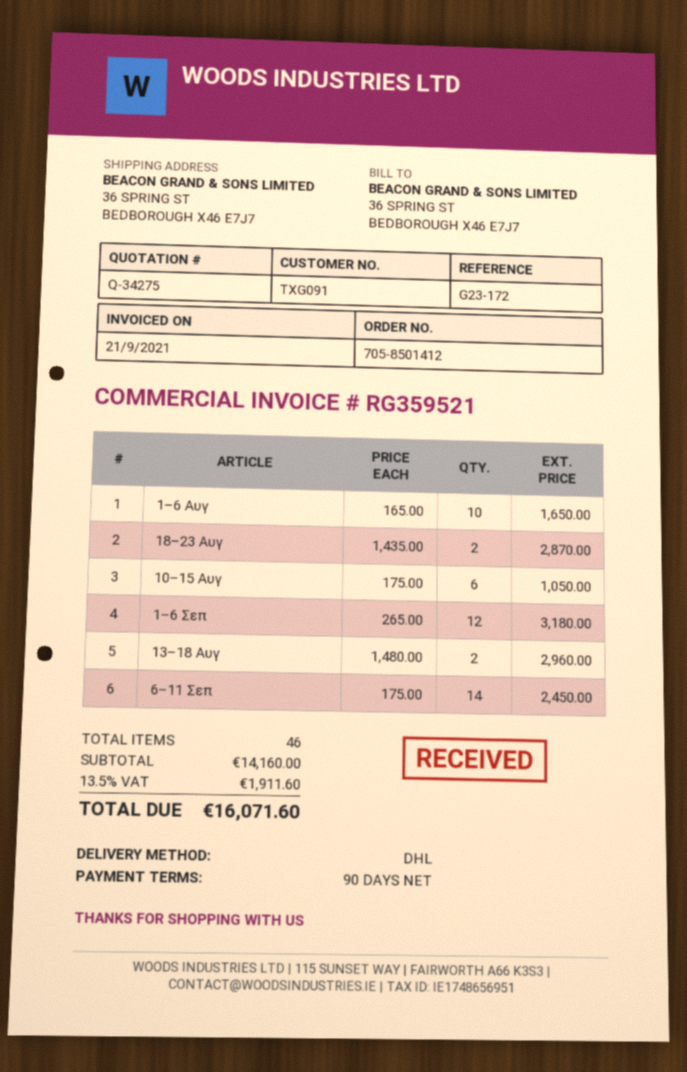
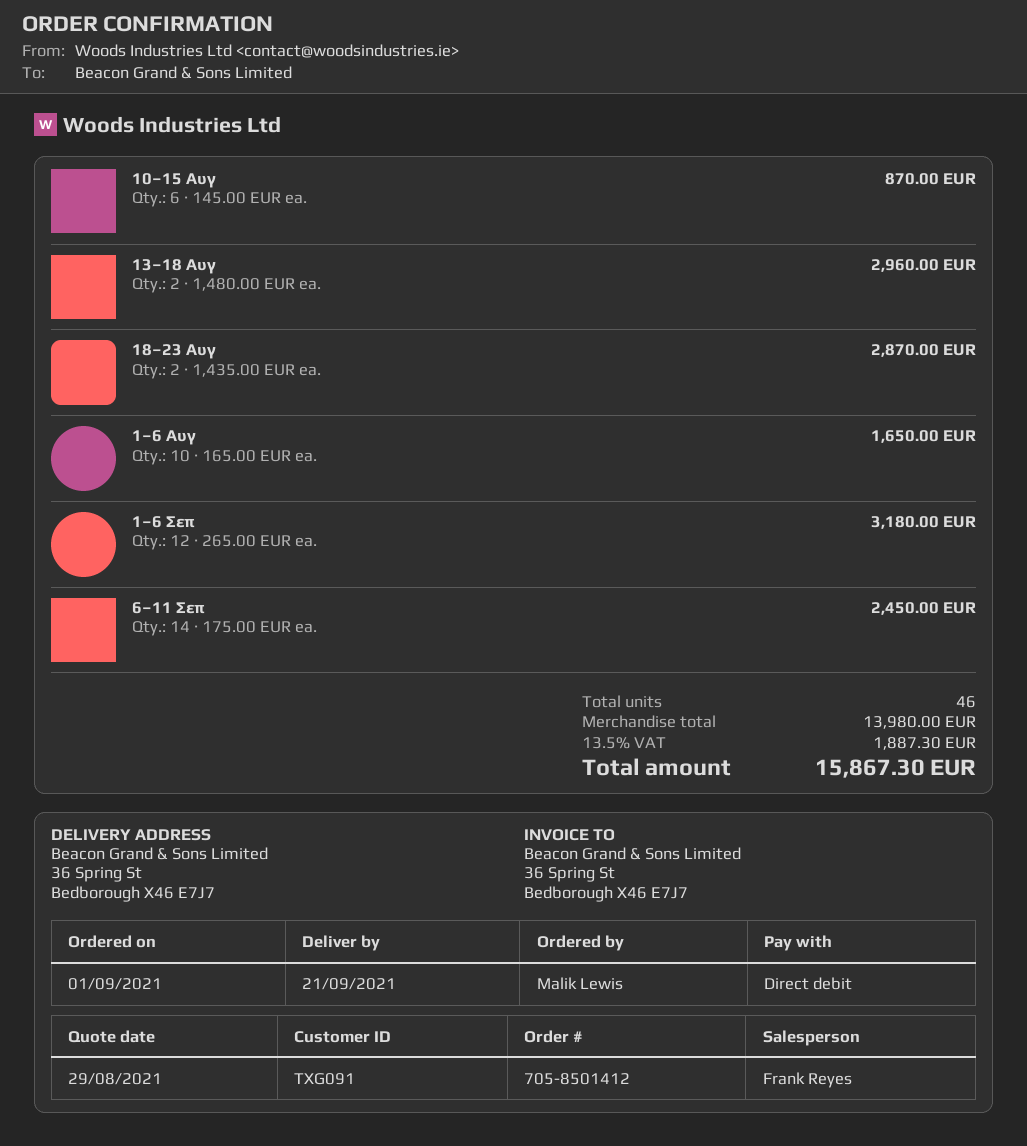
10–15 Αυγ: 6 x 175.00 = 1050.00 -> 6 x 145.00 = 870.00
subtotal: 14160.00 -> 13980.00
tax: 13.5% = 1911.60 -> 13.5% = 1887.30
total: 16071.60 -> 15867.30

